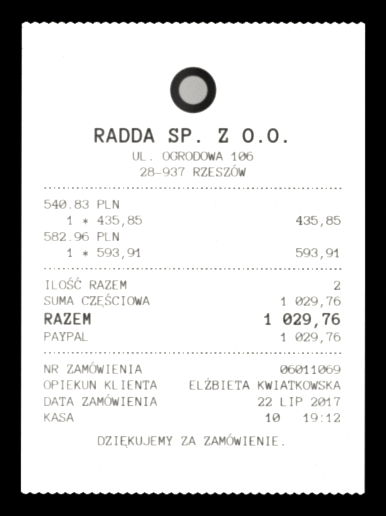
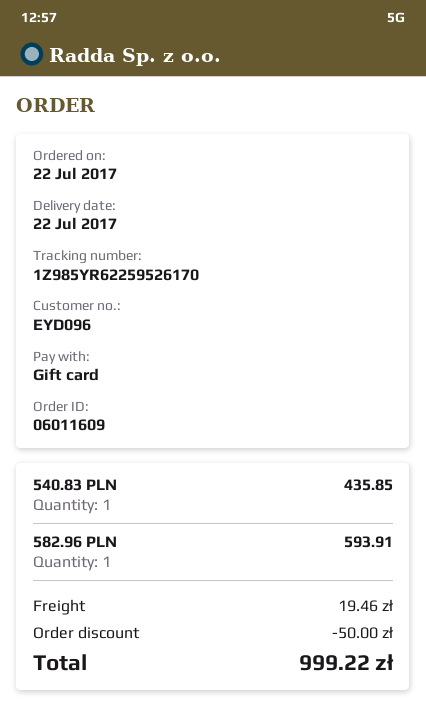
order number: 06011069 -> 06011609
payment method: PayPal -> gift card
discount: none -> 50.00
shipping: none -> 19.46
total: 1029.76 -> 999.22

